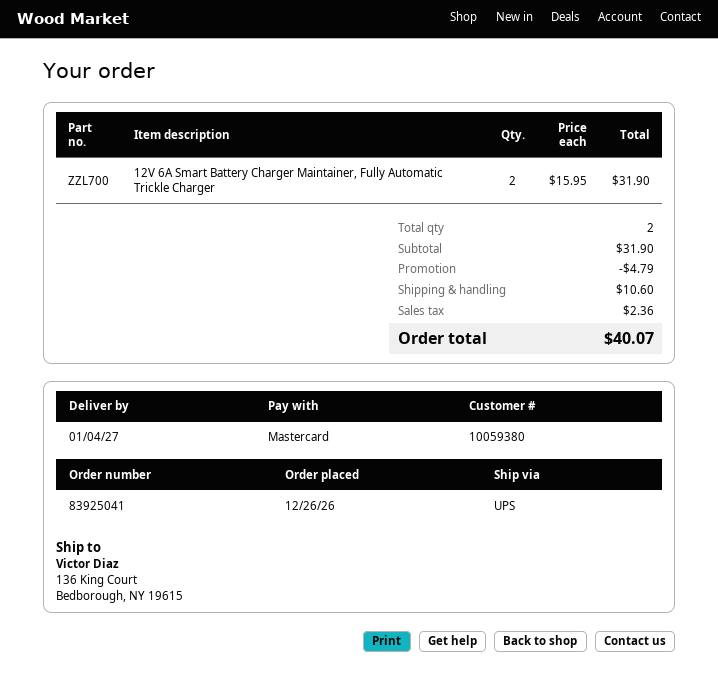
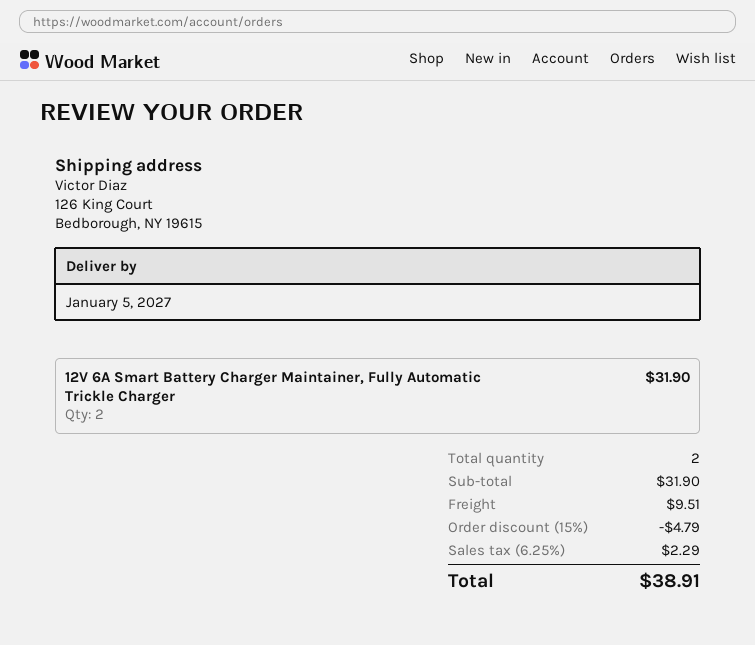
delivery date: 2027-01-04 -> 2027-01-05
ship to: 136 King Court, Bedborough, NY 19615 -> 126 King Court, Bedborough, NY 19615
shipping: 10.60 -> 9.51
tax: 2.36 -> 2.29
total: 40.07 -> 38.91

